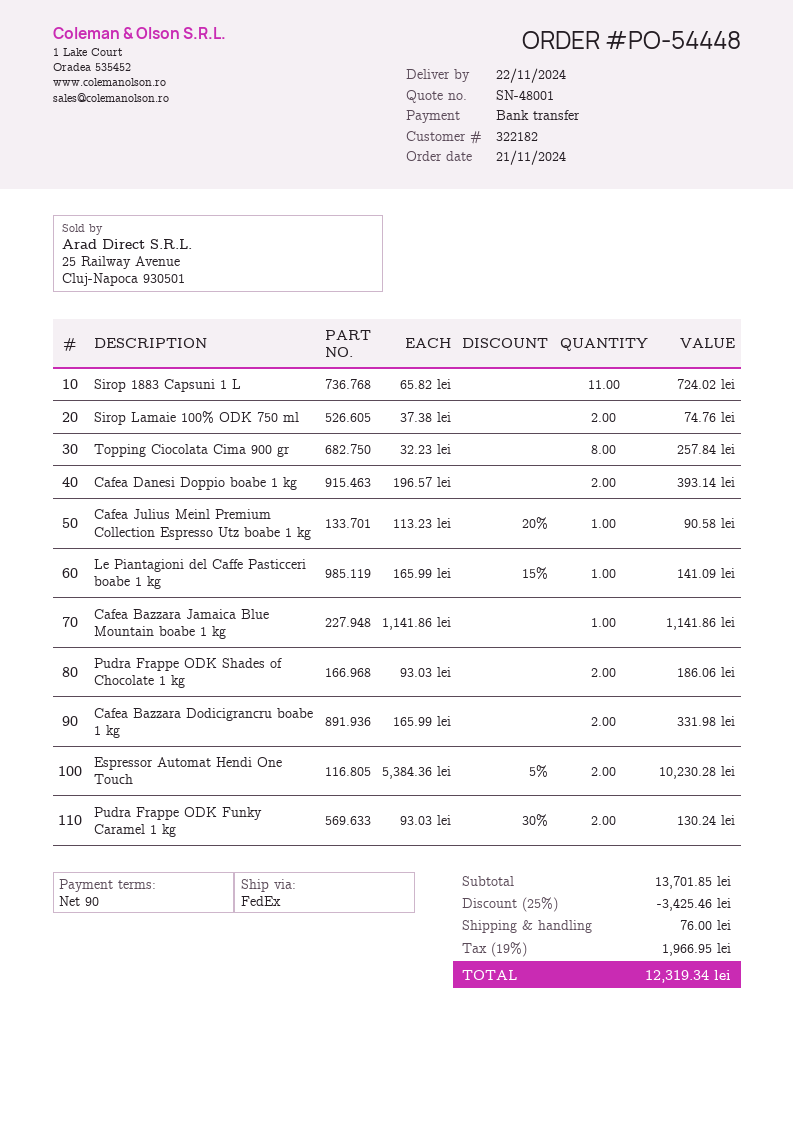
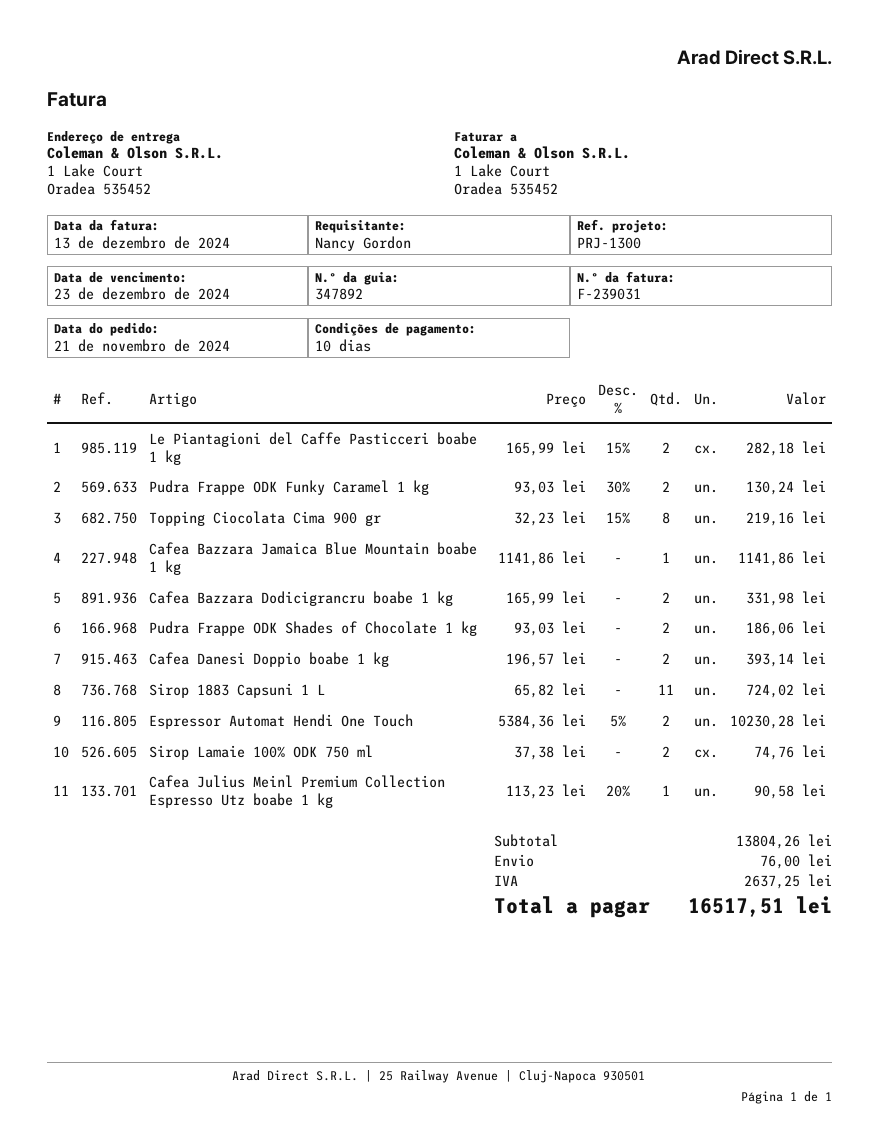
payment terms: 90 days -> 10 days
Topping Ciocolata Cima 900 gr: 8 x 32.23 = 257.84 -> 8 x 32.23 - 15% = 219.16
Le Piantagioni del Caffe Pasticceri boabe 1 kg: 1 x 165.99 - 15% = 141.09 -> 2 x 165.99 - 15% = 282.18
subtotal: 13701.85 -> 13804.26
discount: 25% = 3425.46 -> none
tax: 1966.95 -> 2637.25
total: 12319.34 -> 16517.51

